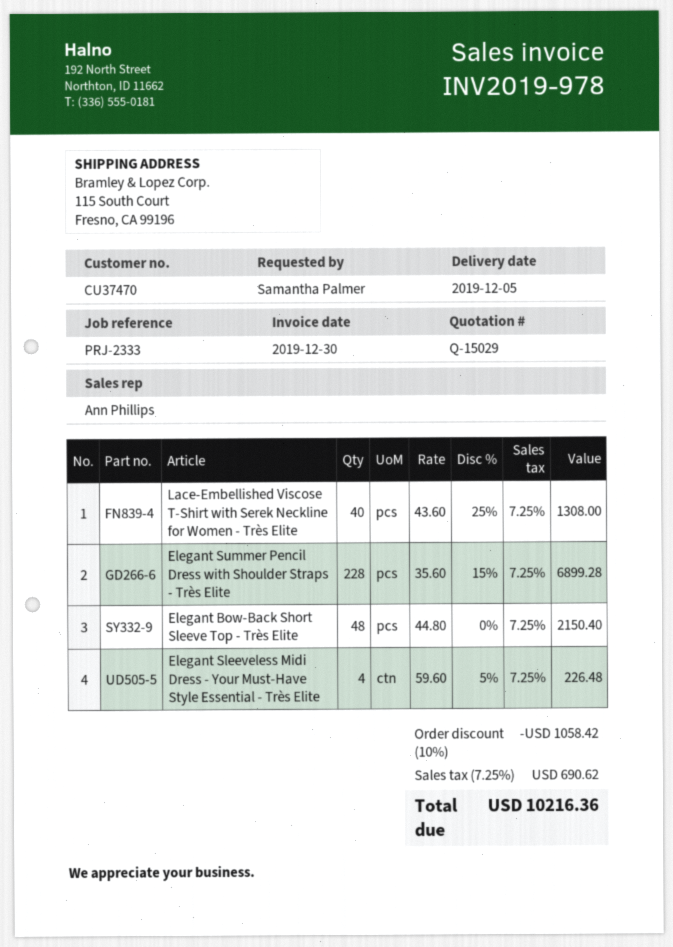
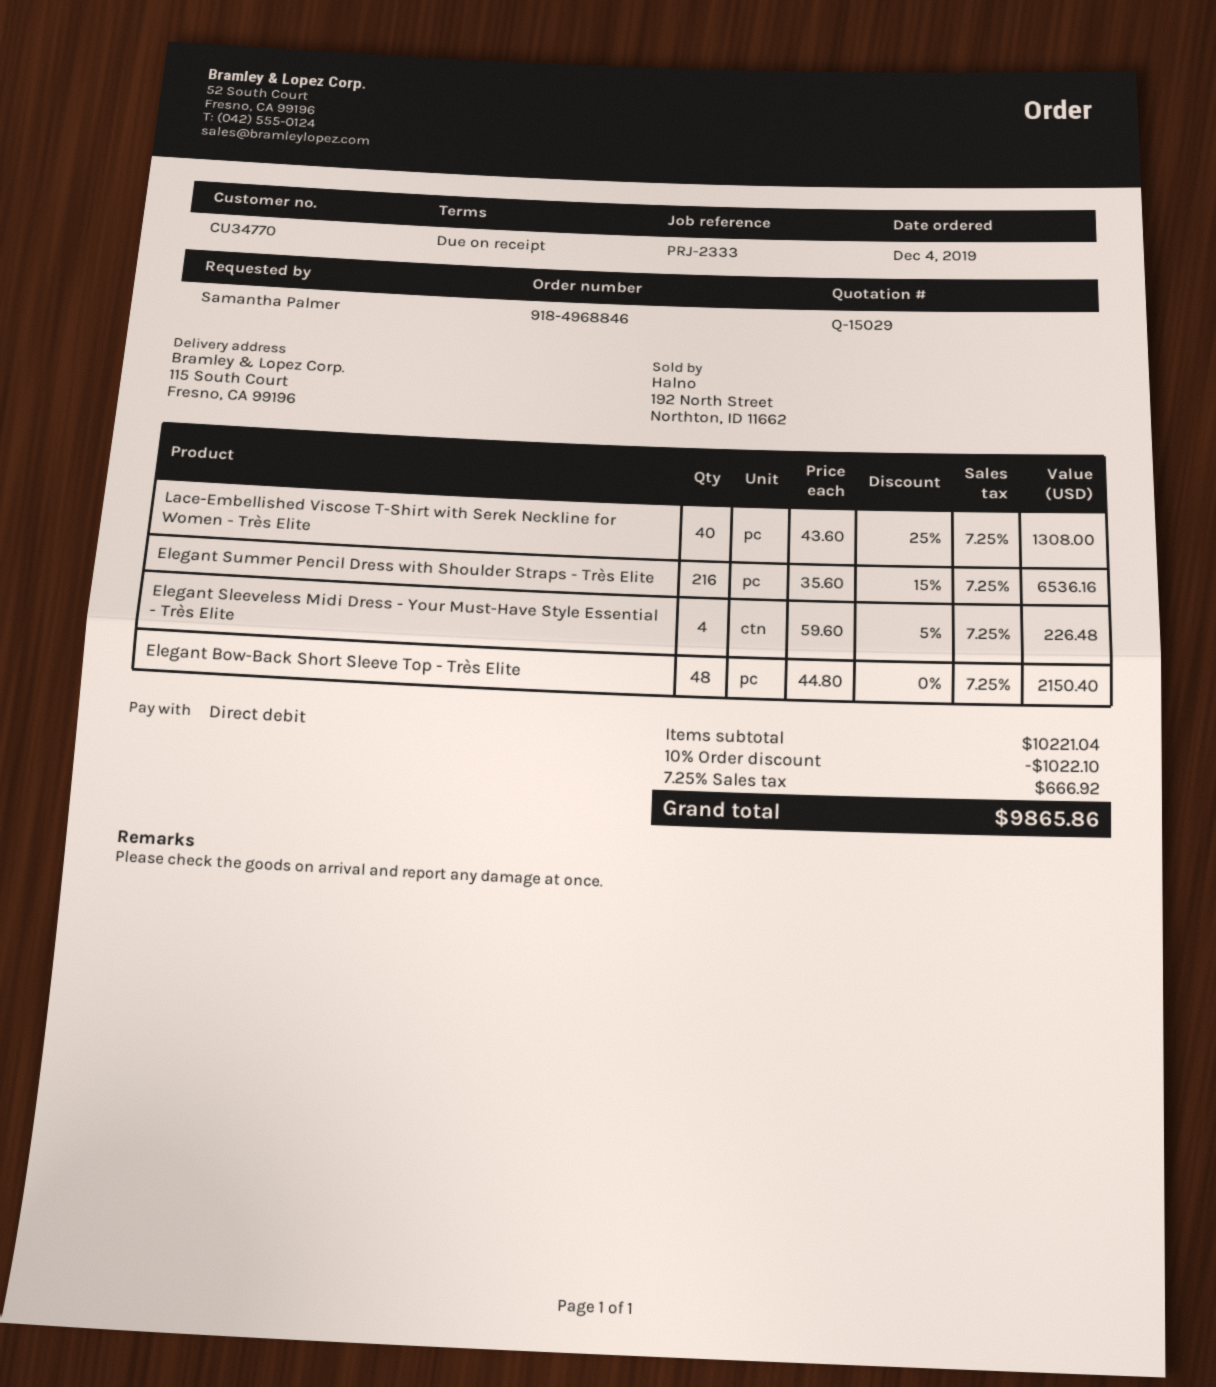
customer number: CU37470 -> CU34770
Elegant Summer Pencil Dress with Shoulder Straps - Très Elite: 228 x 35.60 - 15% = 6899.28 -> 216 x 35.60 - 15% = 6536.16
discount: 10% = 1058.42 -> 10% = 1022.10
tax: 7.25% = 690.62 -> 7.25% = 666.92
total: 10216.36 -> 9865.86

